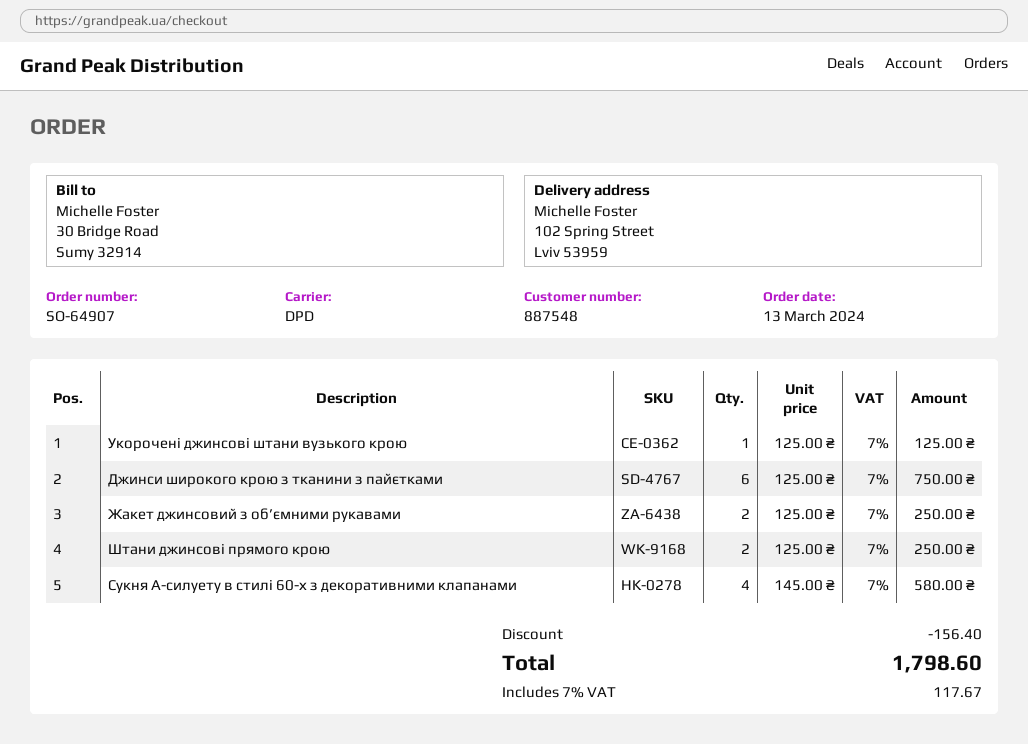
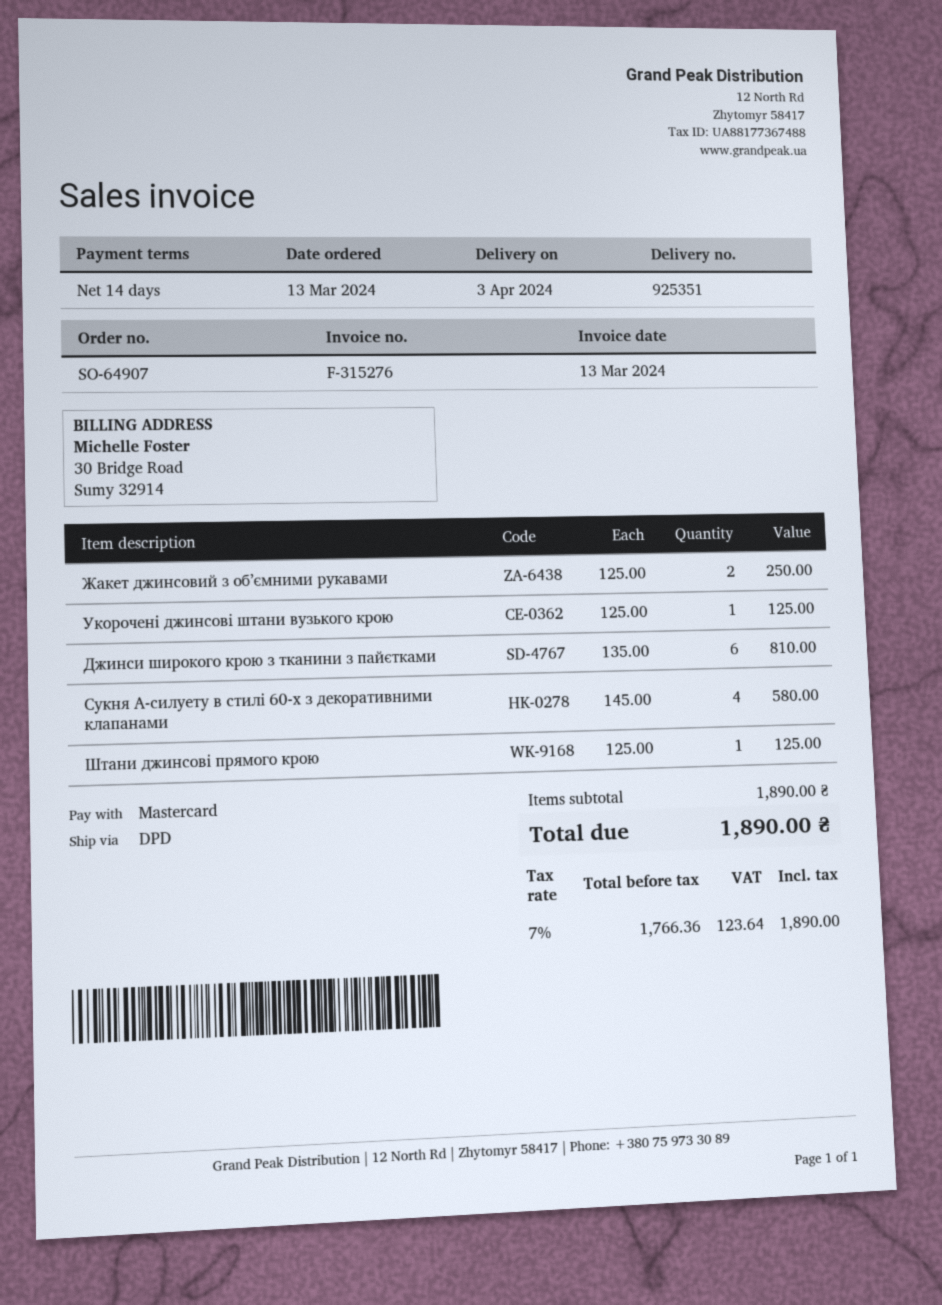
Джинси широкого крою з тканини з пайєтками: 6 x 125.00 = 750.00 -> 6 x 135.00 = 810.00
Штани джинсові прямого крою: 2 x 125.00 = 250.00 -> 1 x 125.00 = 125.00
discount: 156.40 -> none
tax: 7% = 117.67 -> 7% = 123.64
total: 1798.60 -> 1890.00

